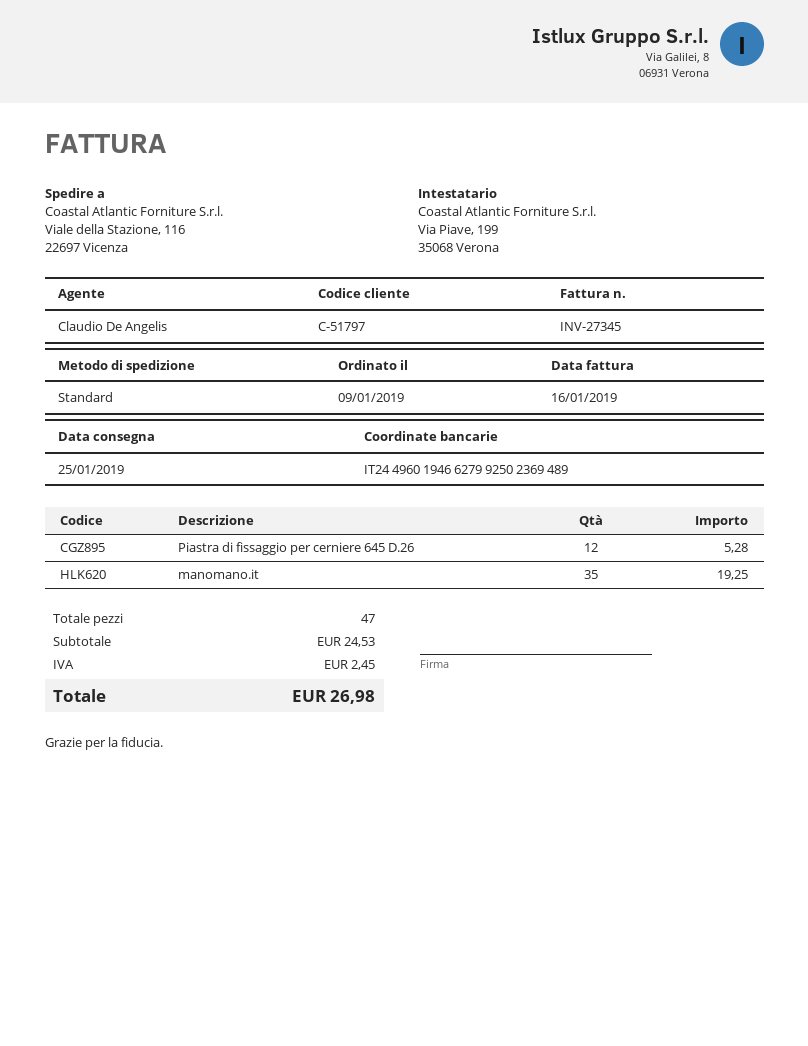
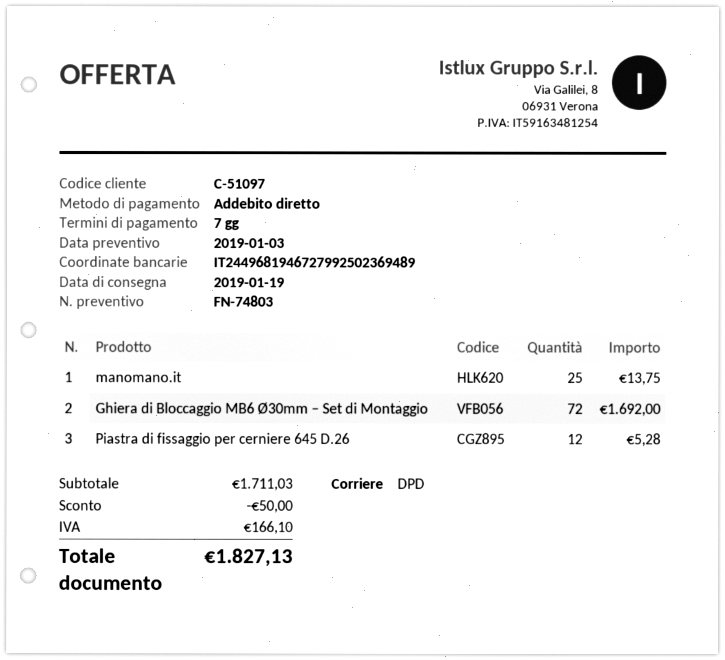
delivery date: 2019-01-25 -> 2019-01-19
customer number: C-51797 -> C-51097
bank account: IT2449601946627992502369489 -> IT2449681946727992502369489
shipping method: standard -> DPD
manomano.it: 35 for 19.25 -> 25 for 13.75
Ghiera di Bloccaggio MB6 Ø30mm – Set di Montaggio: none -> 72 for 1692.00
subtotal: 24.53 -> 1711.03
discount: none -> 50.00
tax: 2.45 -> 166.10
total: 26.98 -> 1827.13

